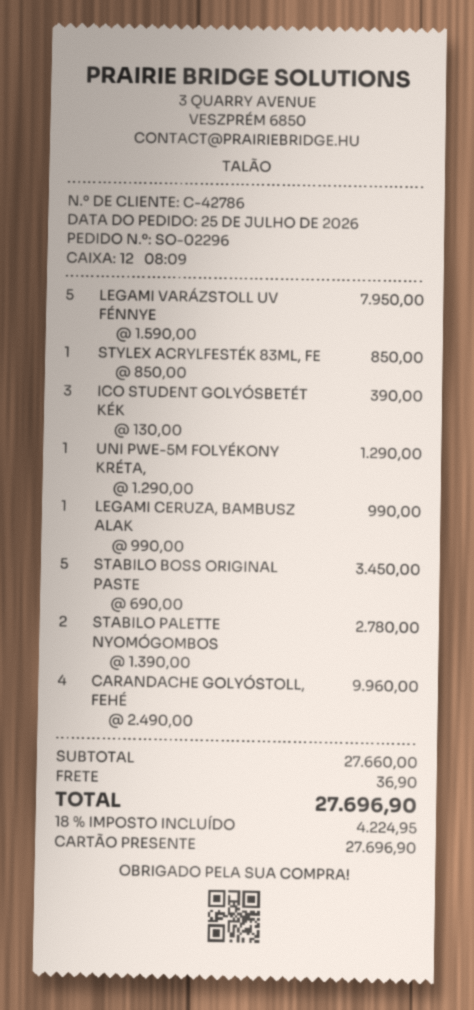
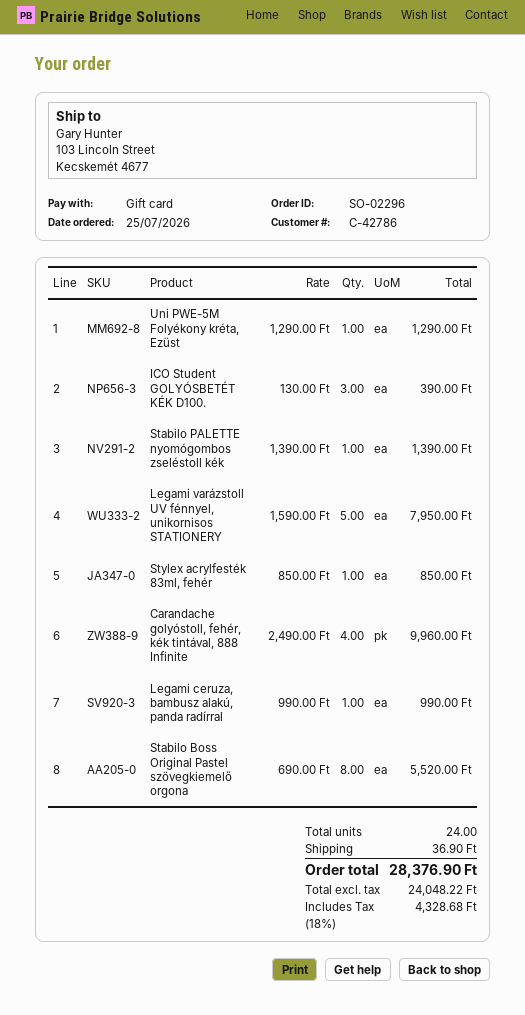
STABILO BOSS ORIGINAL PASTE: 5 x 690.00 = 3450.00 -> 8 x 690.00 = 5520.00
STABILO PALETTE NYOMÓGOMBOS: 2 x 1390.00 = 2780.00 -> 1 x 1390.00 = 1390.00
tax: 18% = 4224.95 -> 18% = 4328.68
total: 27696.90 -> 28376.90

